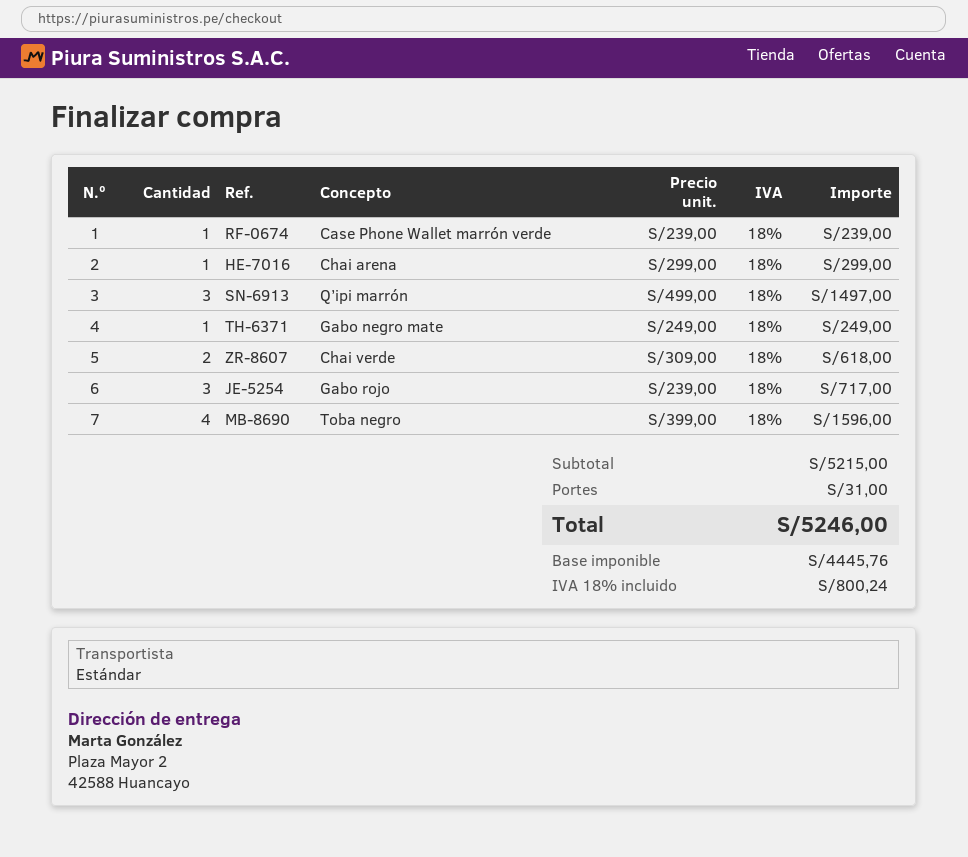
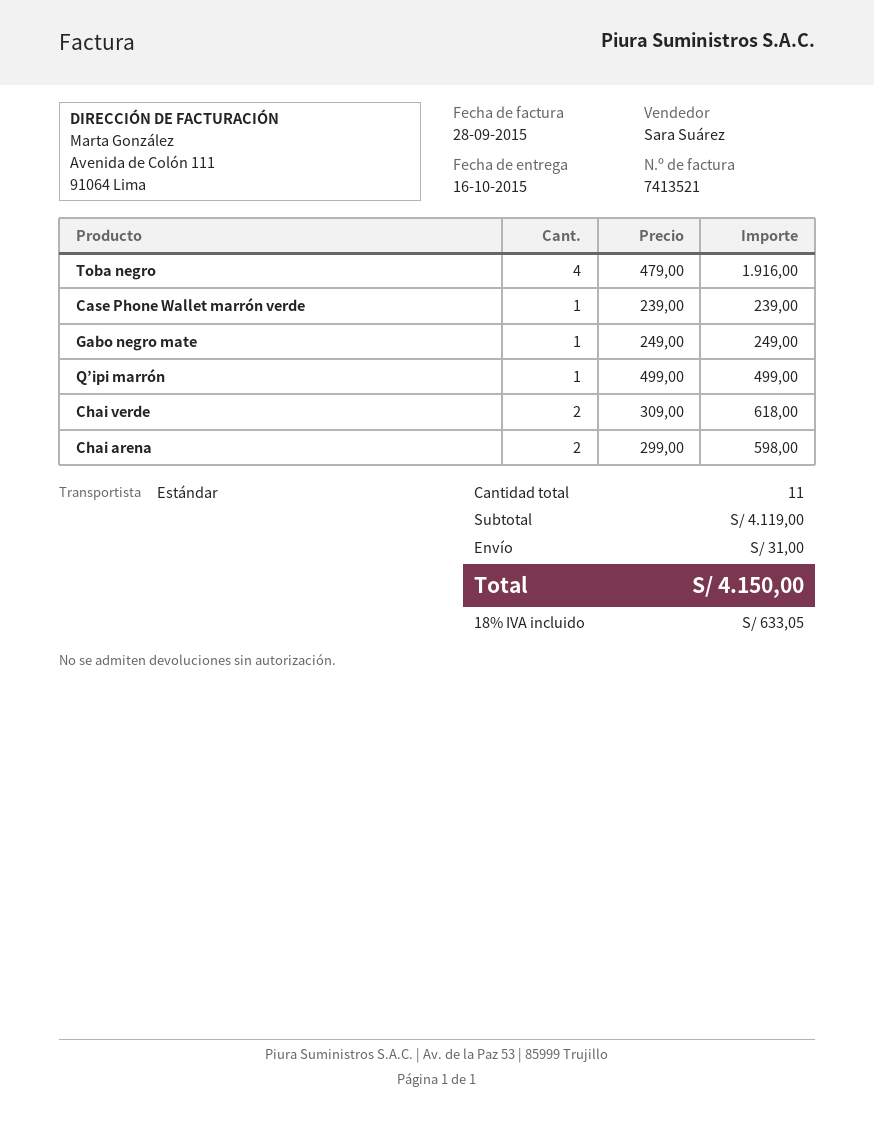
Chai arena: 1 x 299.00 = 299.00 -> 2 x 299.00 = 598.00
Q’ipi marrón: 3 x 499.00 = 1497.00 -> 1 x 499.00 = 499.00
Gabo rojo: 3 x 239.00 = 717.00 -> none
Toba negro: 4 x 399.00 = 1596.00 -> 4 x 479.00 = 1916.00
subtotal: 5215.00 -> 4119.00
tax: 18% = 800.24 -> 18% = 633.05
total: 5246.00 -> 4150.00

